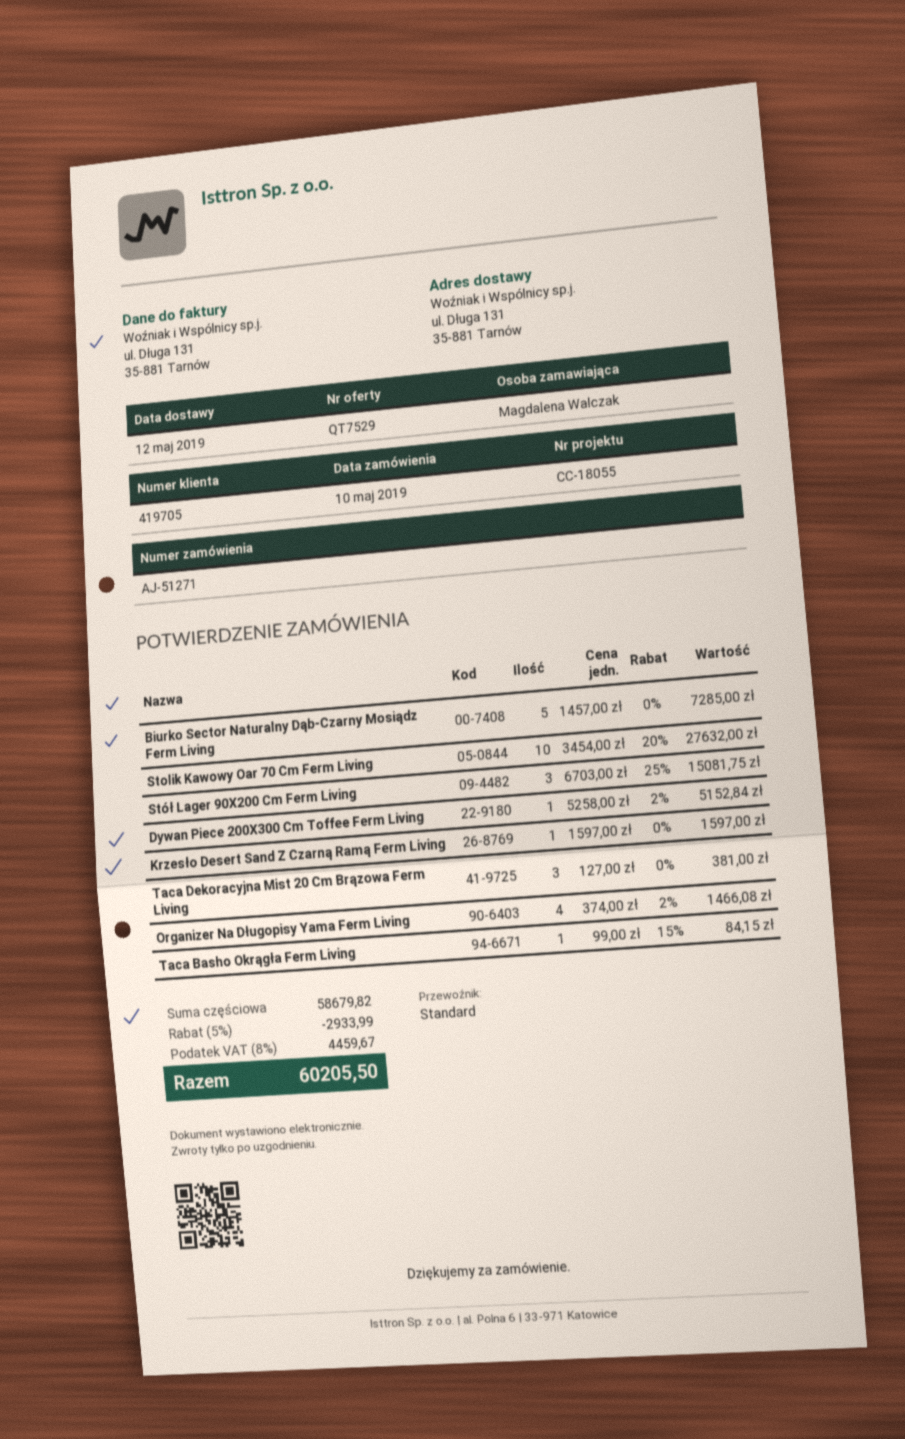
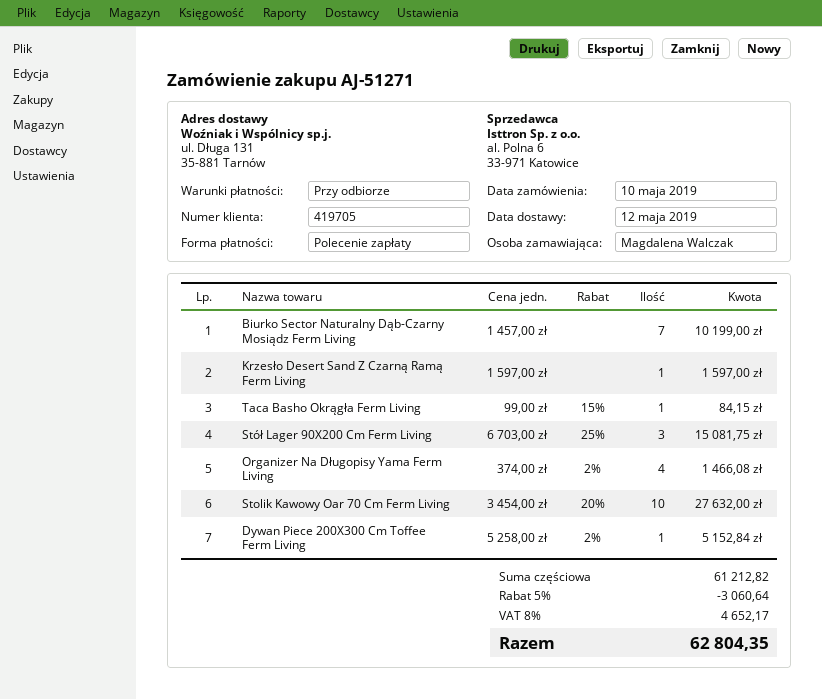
Biurko Sector Naturalny Dąb-Czarny Mosiądz Ferm Living: 5 x 1457.00 = 7285.00 -> 7 x 1457.00 = 10199.00
Taca Dekoracyjna Mist 20 Cm Brązowa Ferm Living: 3 x 127.00 = 381.00 -> none
subtotal: 58679.82 -> 61212.82
discount: 5% = 2933.99 -> 5% = 3060.64
tax: 8% = 4459.67 -> 8% = 4652.17
total: 60205.50 -> 62804.35

